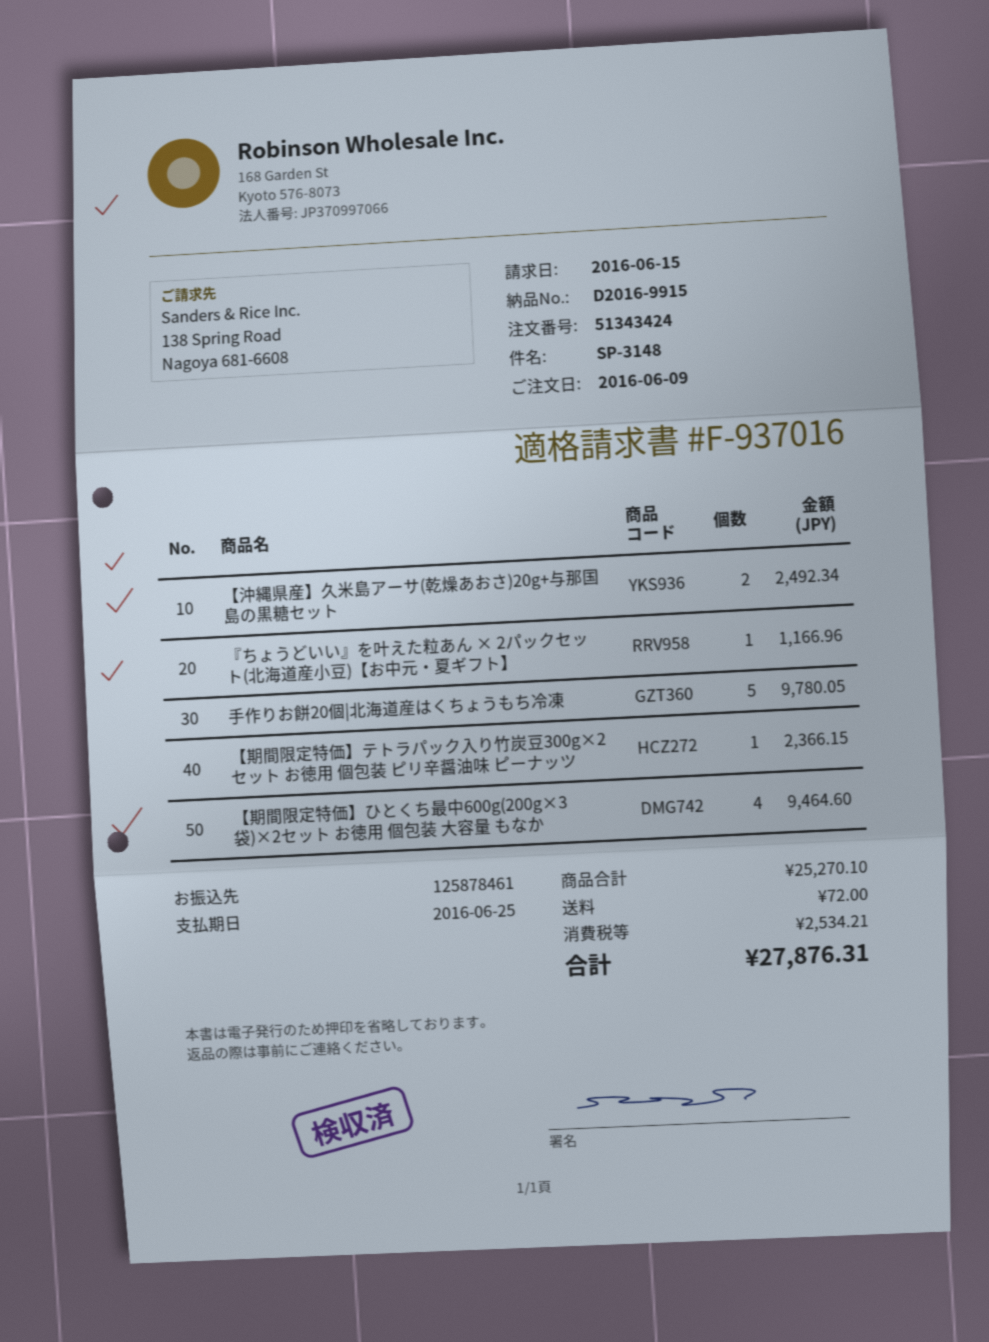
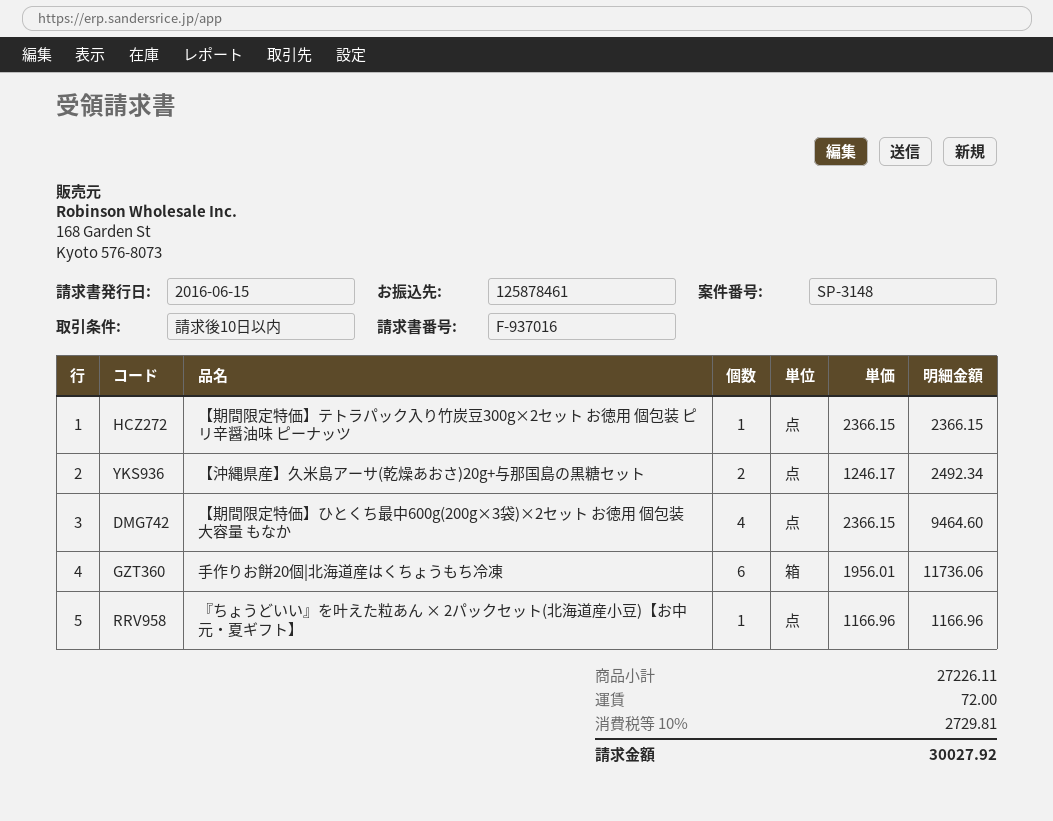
手作りお餅20個|北海道産はくちょうもち冷凍: 5 for 9780.05 -> 6 for 11736.06
subtotal: 25270.10 -> 27226.11
tax: 2534.21 -> 2729.81
total: 27876.31 -> 30027.92

